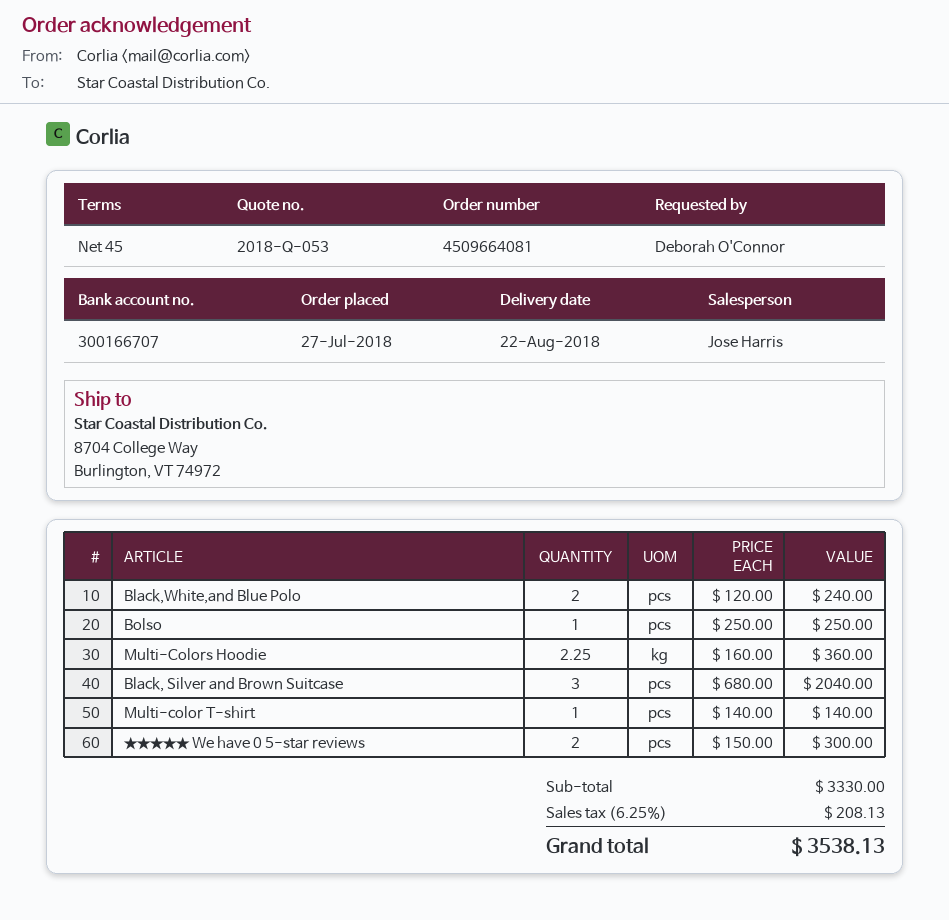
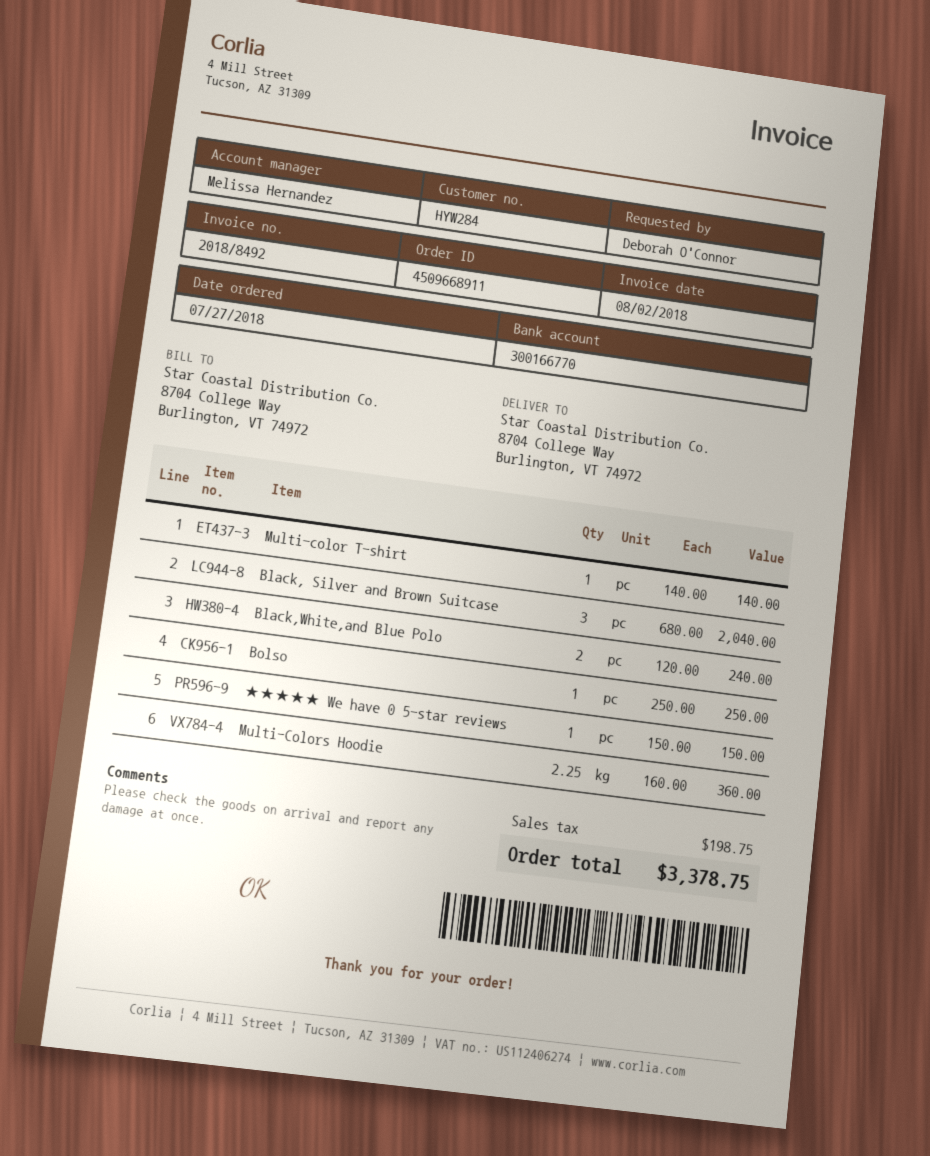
order number: 4509664081 -> 4509668911
sales rep: Jose Harris -> Melissa Hernandez
bank account: 300166707 -> 300166770
★★★★★ We have 0 5-star reviews: 2 x 150.00 = 300.00 -> 1 x 150.00 = 150.00
tax: 208.13 -> 198.75
total: 3538.13 -> 3378.75

